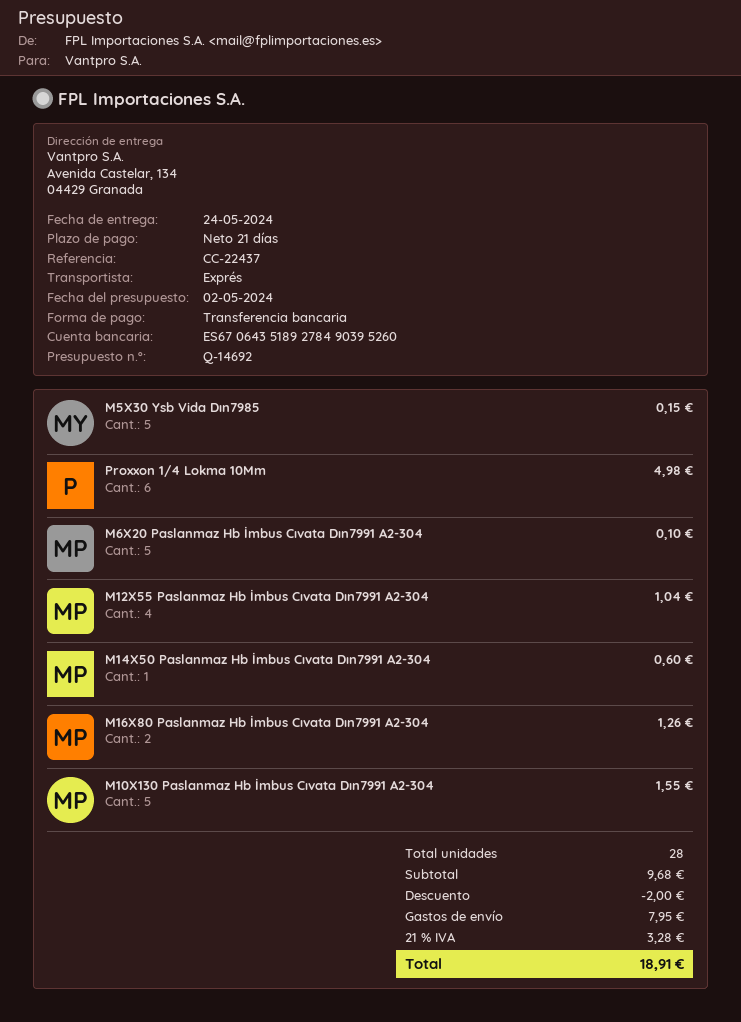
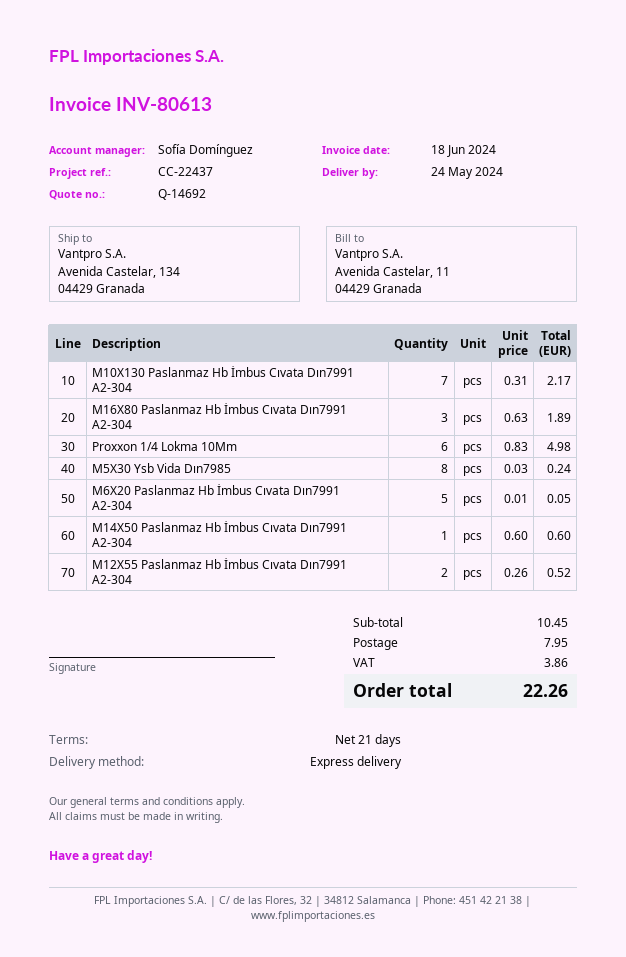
M5X30 Ysb Vida Dın7985: 5 for 0.15 -> 8 for 0.24
M6X20 Paslanmaz Hb İmbus Cıvata Dın7991 A2-304: 5 for 0.10 -> 5 for 0.05
M12X55 Paslanmaz Hb İmbus Cıvata Dın7991 A2-304: 4 for 1.04 -> 2 for 0.52
M16X80 Paslanmaz Hb İmbus Cıvata Dın7991 A2-304: 2 for 1.26 -> 3 for 1.89
M10X130 Paslanmaz Hb İmbus Cıvata Dın7991 A2-304: 5 for 1.55 -> 7 for 2.17
subtotal: 9.68 -> 10.45
discount: 2.00 -> none
tax: 3.28 -> 3.86
total: 18.91 -> 22.26

